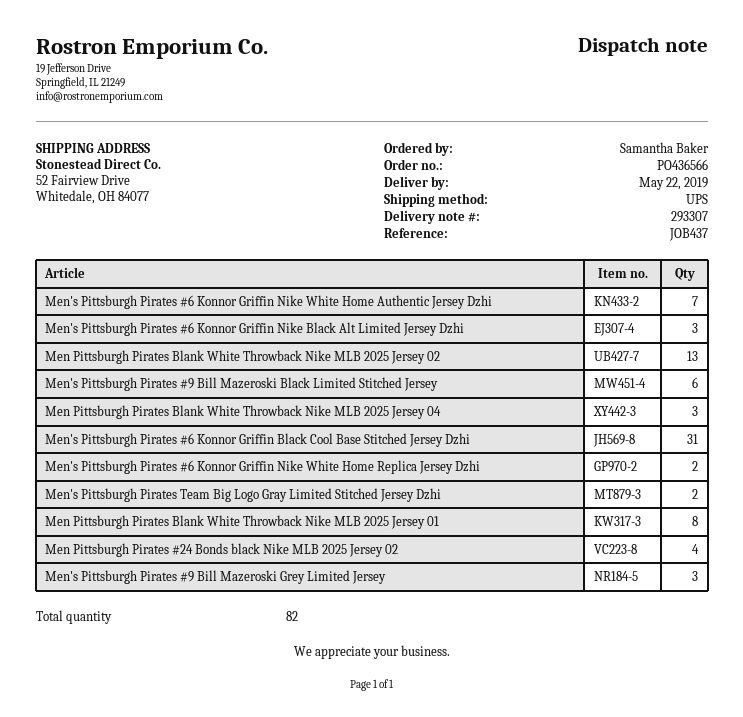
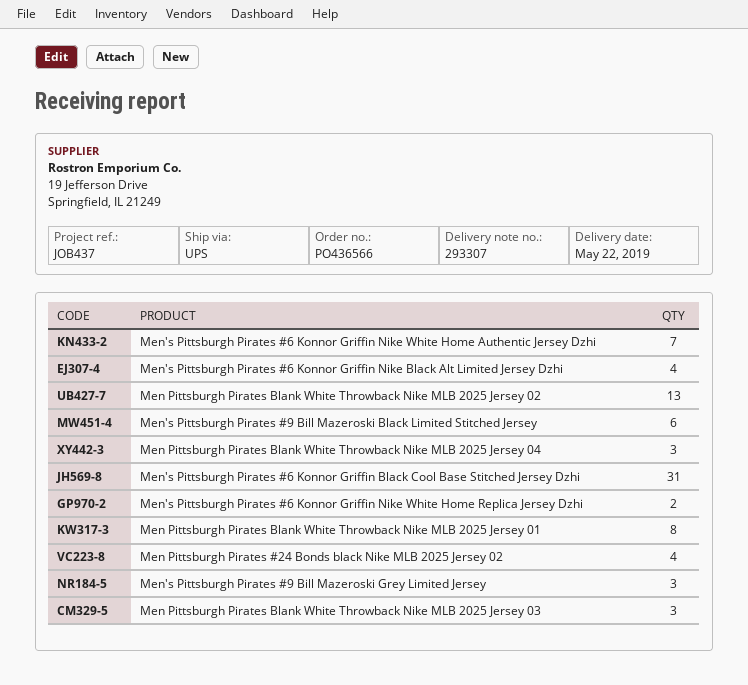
Men's Pittsburgh Pirates #6 Konnor Griffin Nike Black Alt Limited Jersey Dzhi: 3 -> 4
Men's Pittsburgh Pirates Team Big Logo Gray Limited Stitched Jersey Dzhi: 2 -> none
Men Pittsburgh Pirates Blank White Throwback Nike MLB 2025 Jersey 03: none -> 3

